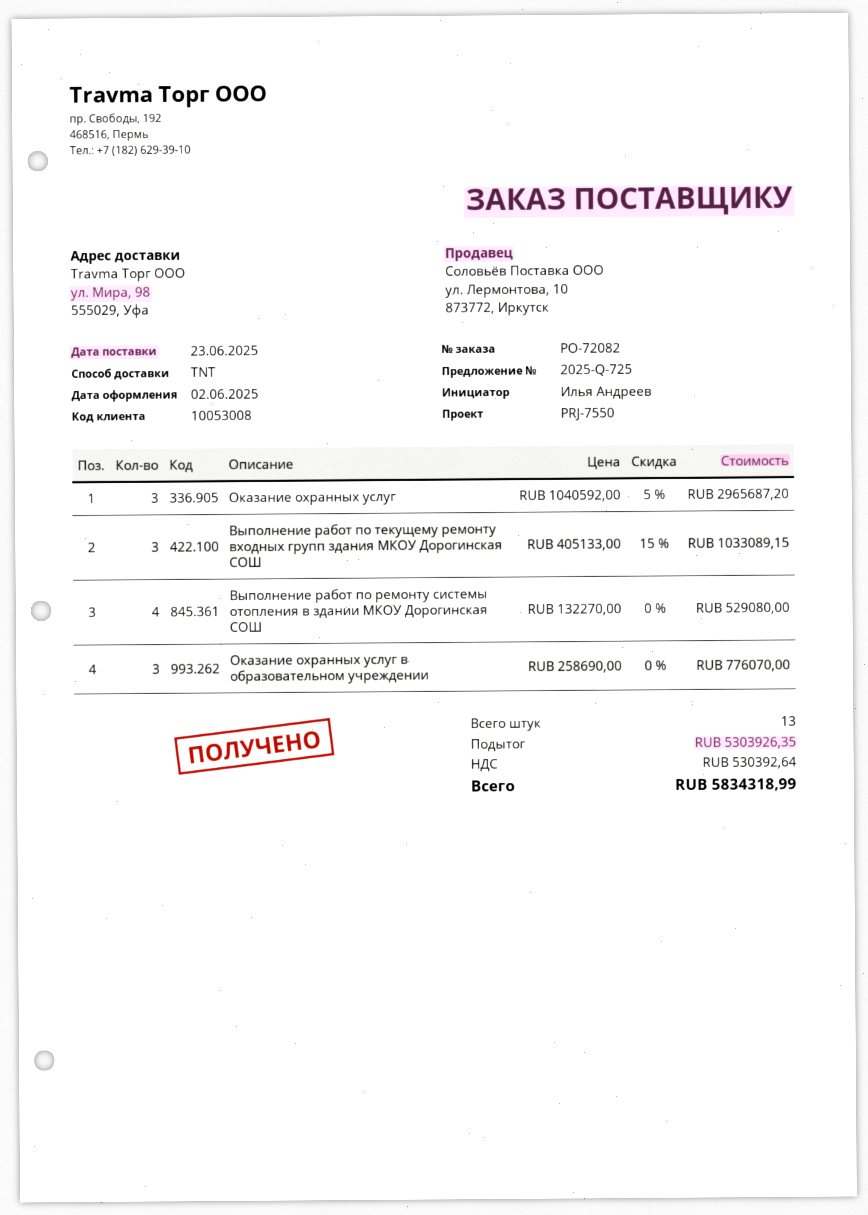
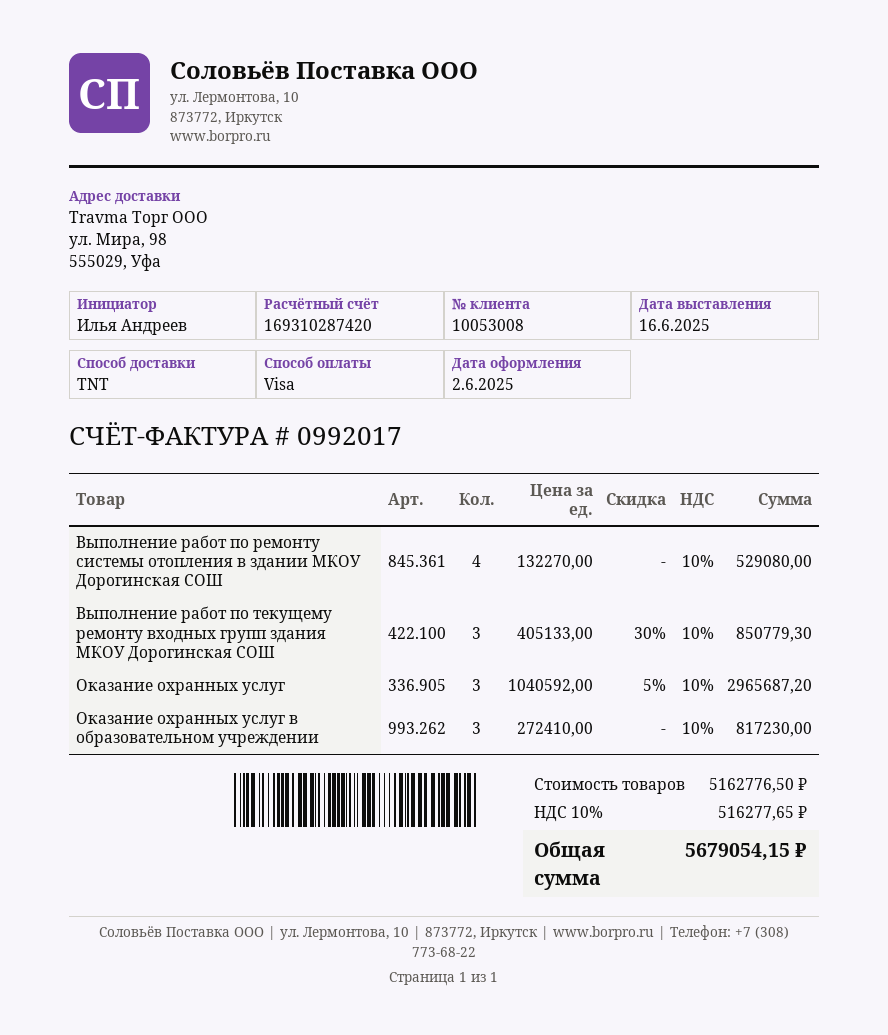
Выполнение работ по текущему ремонту входных групп здания МКОУ Дорогинская СОШ: 3 x 405133.00 - 15% = 1033089.15 -> 3 x 405133.00 - 30% = 850779.30
Оказание охранных услуг в образовательном учреждении: 3 x 258690.00 = 776070.00 -> 3 x 272410.00 = 817230.00
subtotal: 5303926.35 -> 5162776.50
tax: 530392.64 -> 516277.65
total: 5834318.99 -> 5679054.15

